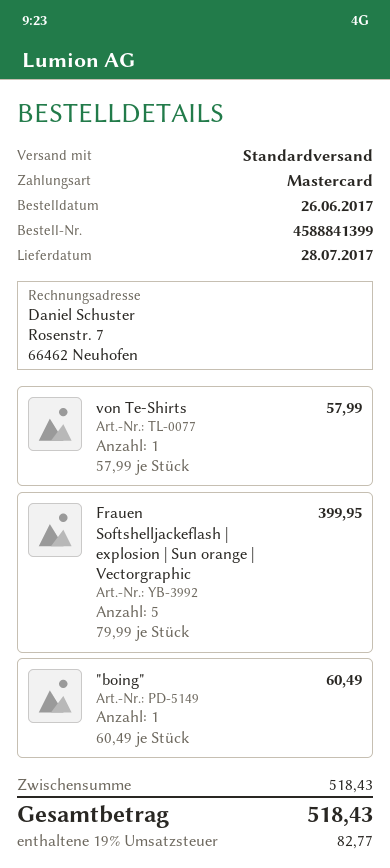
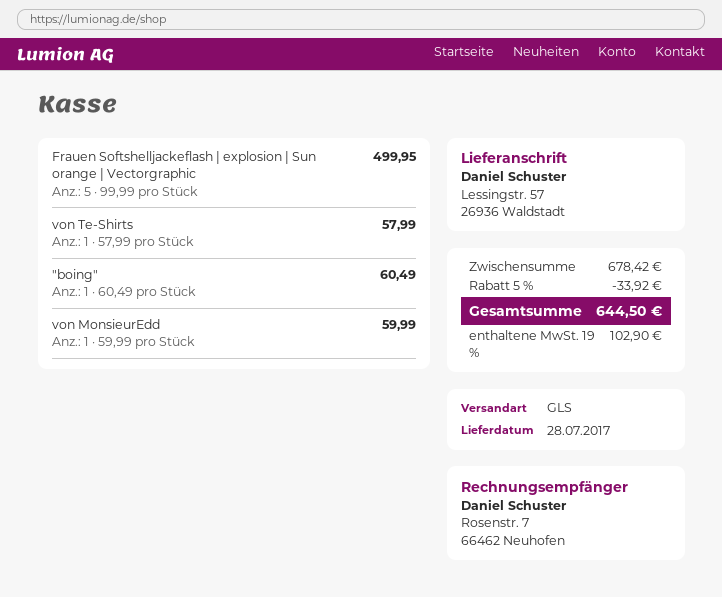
shipping method: standard -> GLS
Frauen Softshelljackeflash | explosion | Sun orange | Vectorgraphic: 5 x 79.99 = 399.95 -> 5 x 99.99 = 499.95
von MonsieurEdd: none -> 1 x 59.99 = 59.99
subtotal: 518.43 -> 678.42
discount: none -> 5% = 33.92
tax: 19% = 82.77 -> 19% = 102.90
total: 518.43 -> 644.50

